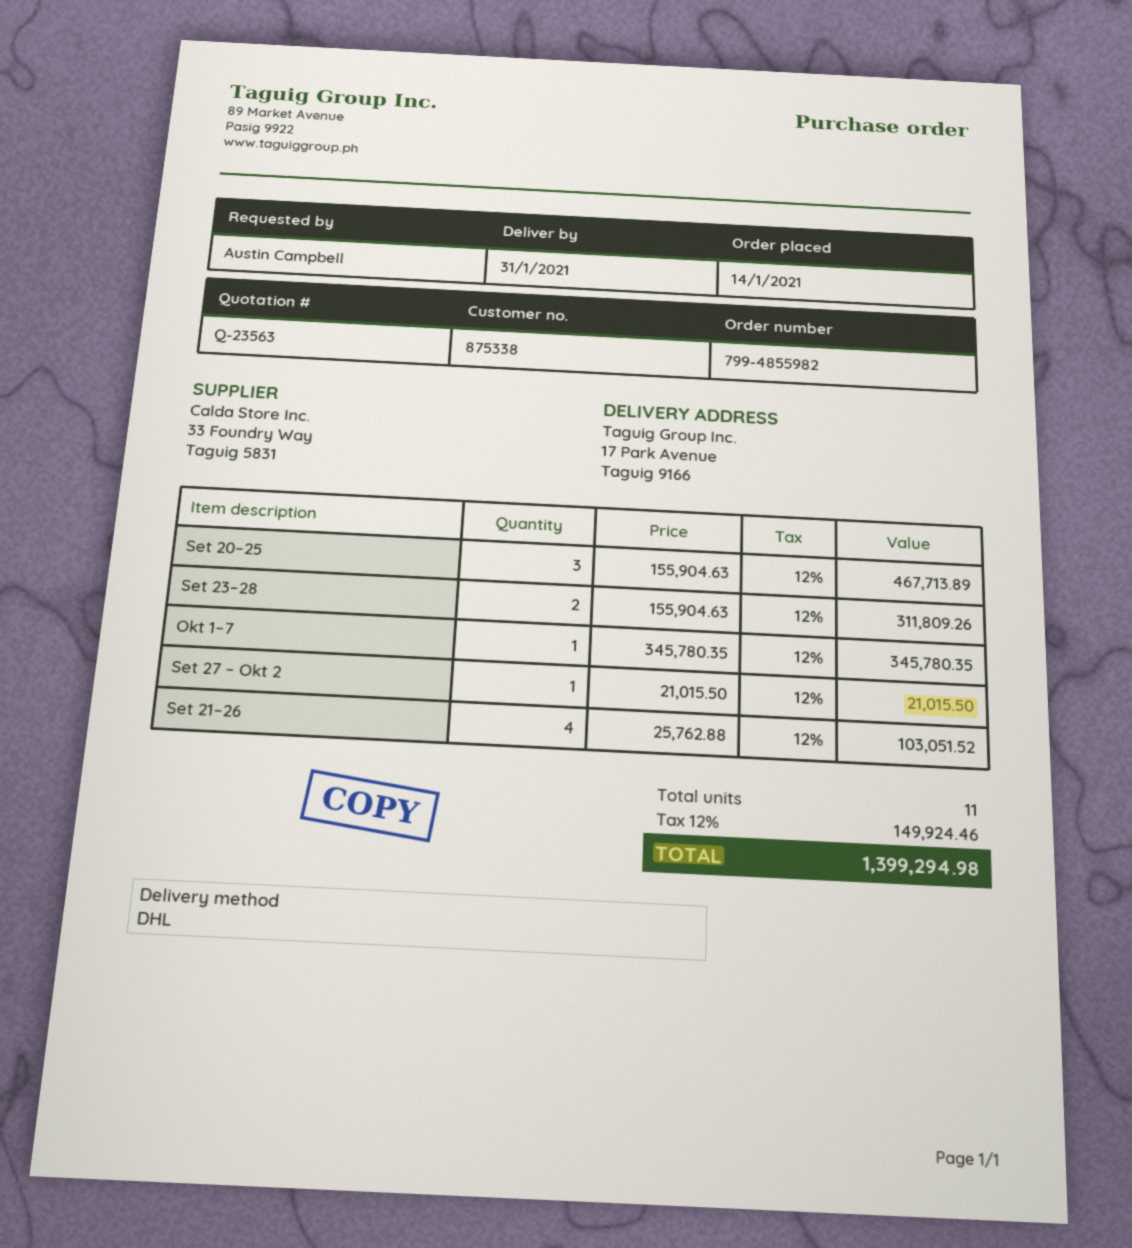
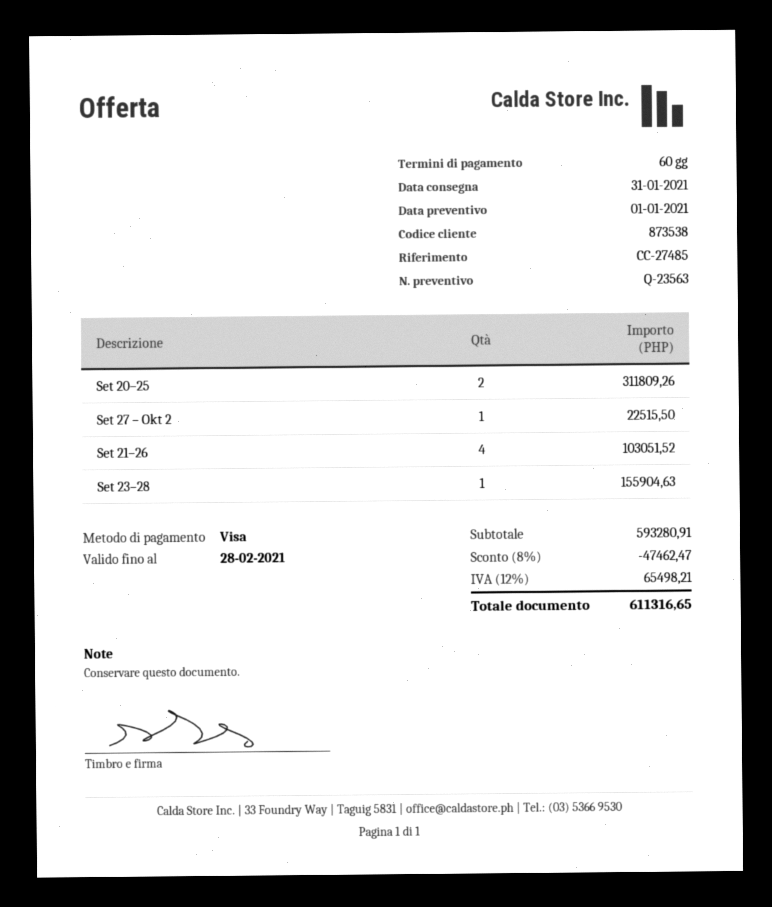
customer number: 875338 -> 873538
Set 20–25: 3 for 467713.89 -> 2 for 311809.26
Set 23–28: 2 for 311809.26 -> 1 for 155904.63
Okt 1–7: 1 for 345780.35 -> none
Set 27 – Okt 2: 1 for 21015.50 -> 1 for 22515.50
discount: none -> 8% = 47462.47
tax: 12% = 149924.46 -> 12% = 65498.21
total: 1399294.98 -> 611316.65

